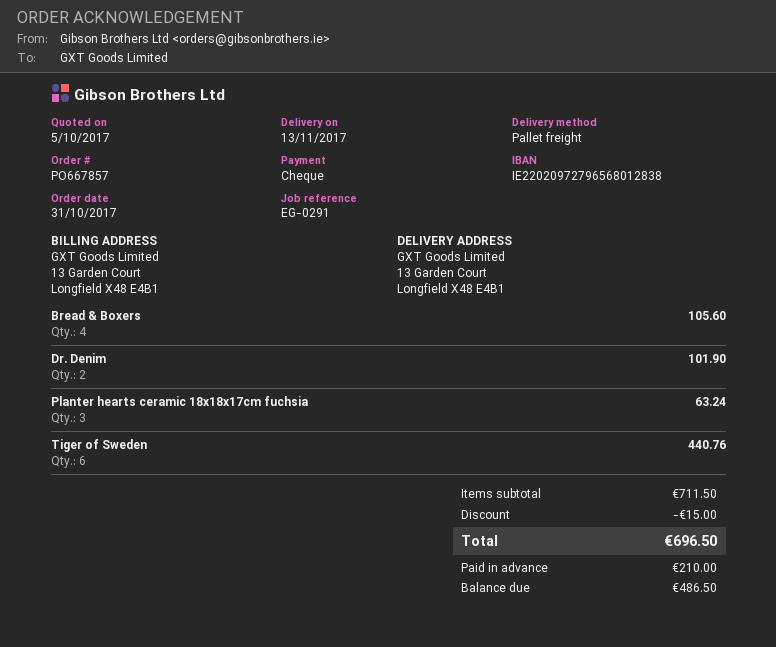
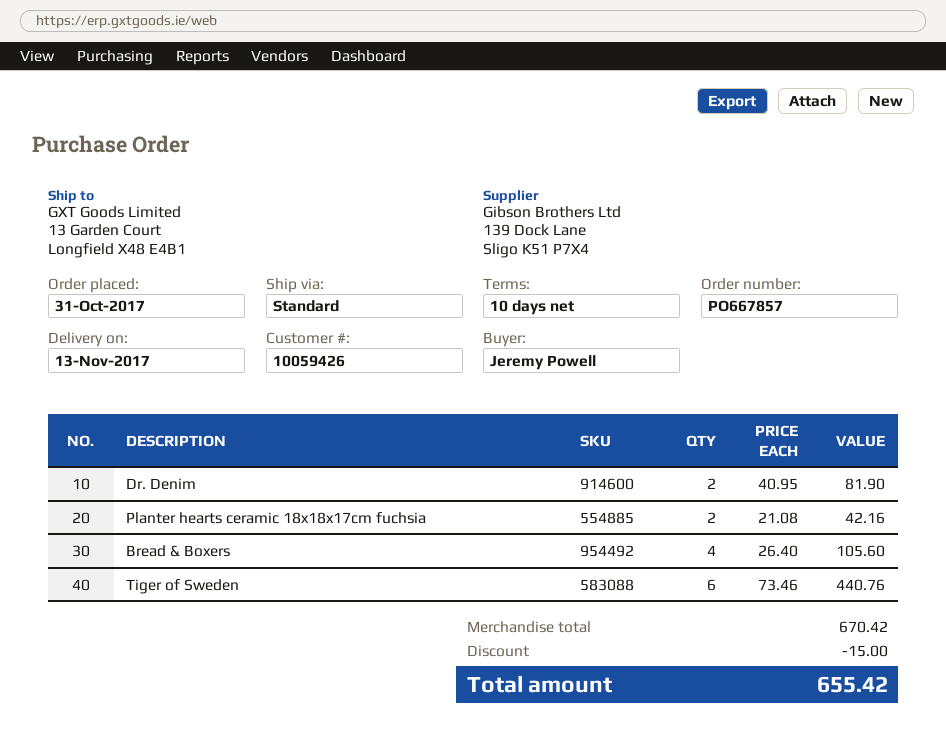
shipping method: pallet freight -> standard
Dr. Denim: 2 for 101.90 -> 2 for 81.90
Planter hearts ceramic 18x18x17cm fuchsia: 3 for 63.24 -> 2 for 42.16
subtotal: 711.50 -> 670.42
total: 696.50 -> 655.42

